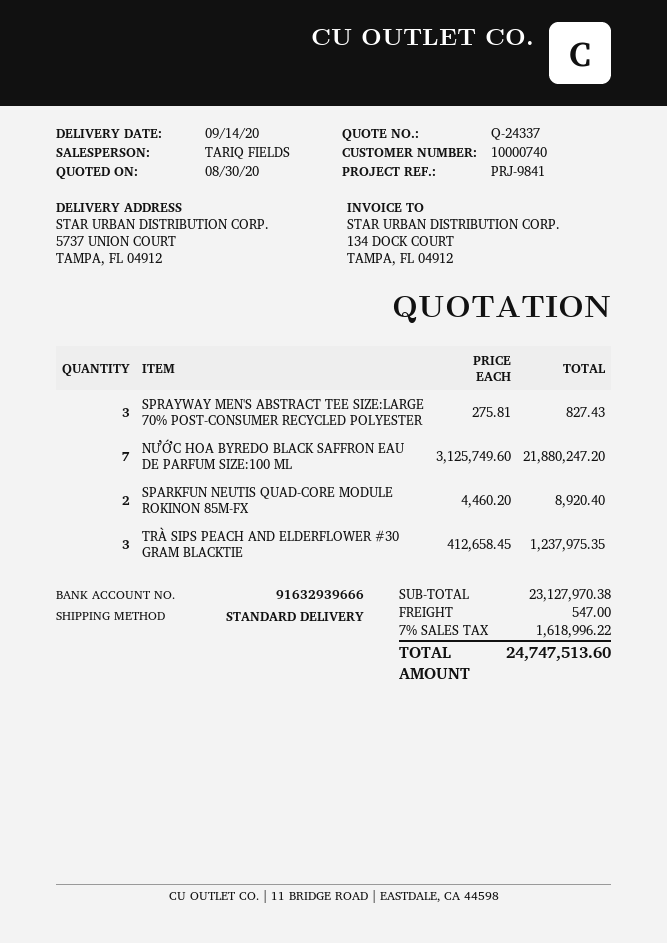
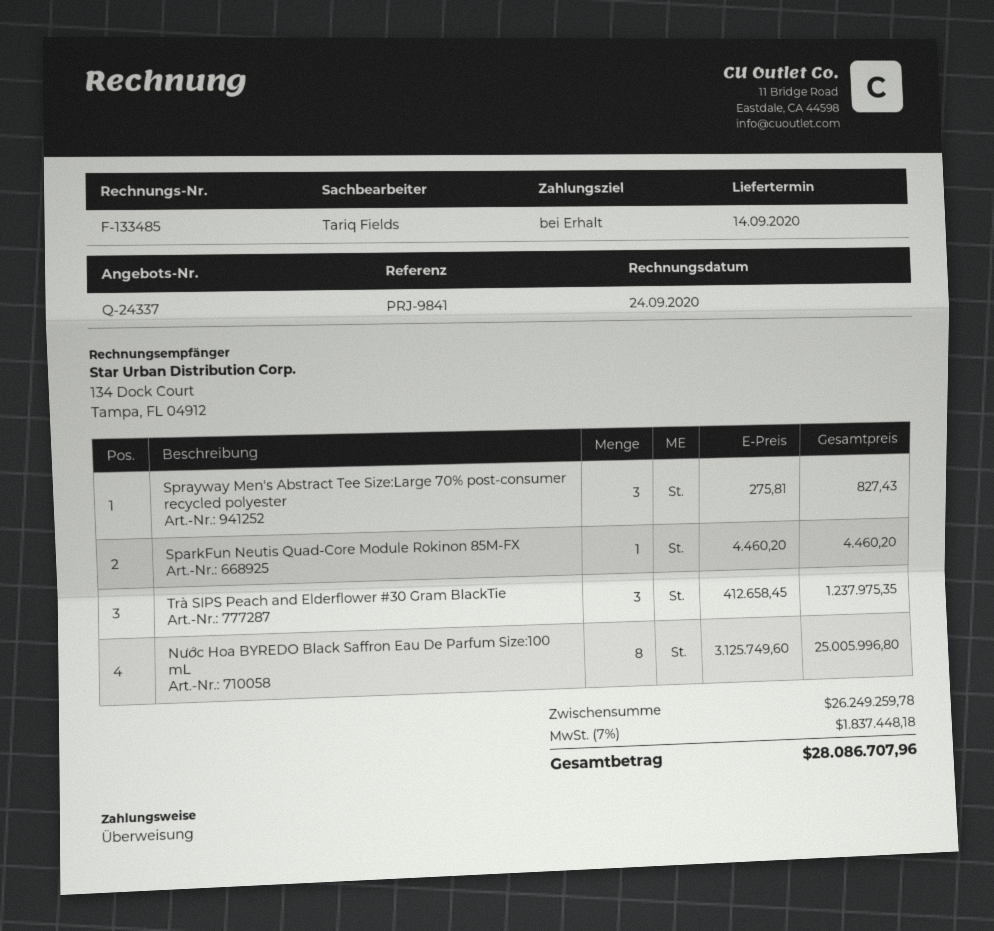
NƯỚC HOA BYREDO BLACK SAFFRON EAU DE PARFUM SIZE:100 ML: 7 x 3125749.60 = 21880247.20 -> 8 x 3125749.60 = 25005996.80
SPARKFUN NEUTIS QUAD-CORE MODULE ROKINON 85M-FX: 2 x 4460.20 = 8920.40 -> 1 x 4460.20 = 4460.20
subtotal: 23127970.38 -> 26249259.78
shipping: 547.00 -> none
tax: 7% = 1618996.22 -> 7% = 1837448.18
total: 24747513.60 -> 28086707.96

